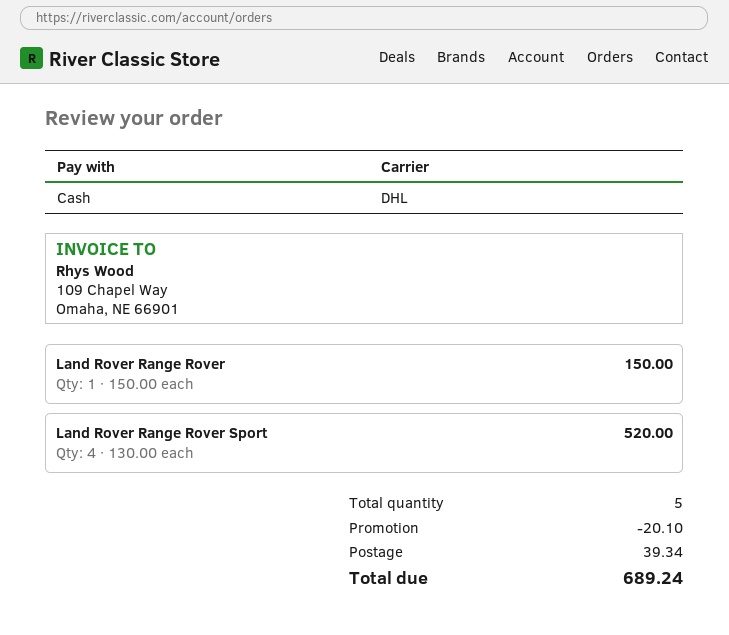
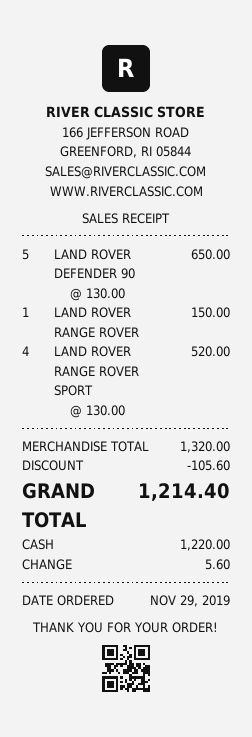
LAND ROVER DEFENDER 90: none -> 5 x 130.00 = 650.00
discount: 20.10 -> 105.60
shipping: 39.34 -> none
total: 689.24 -> 1214.40

